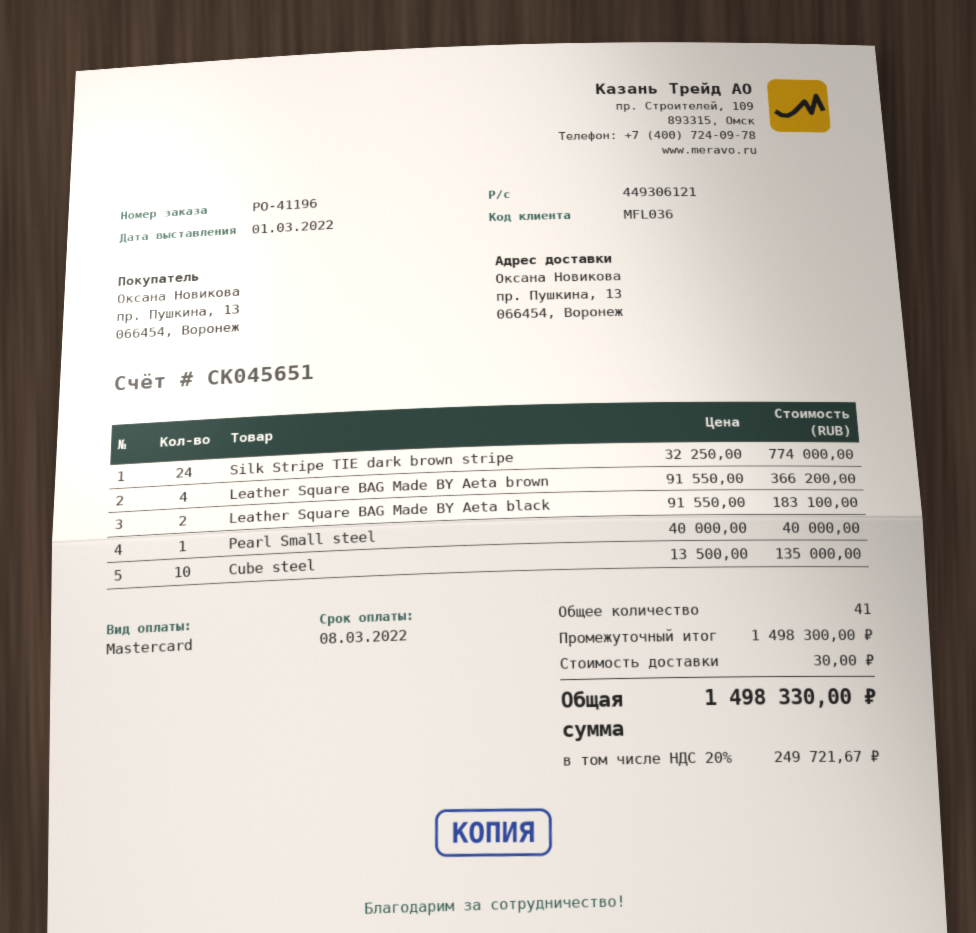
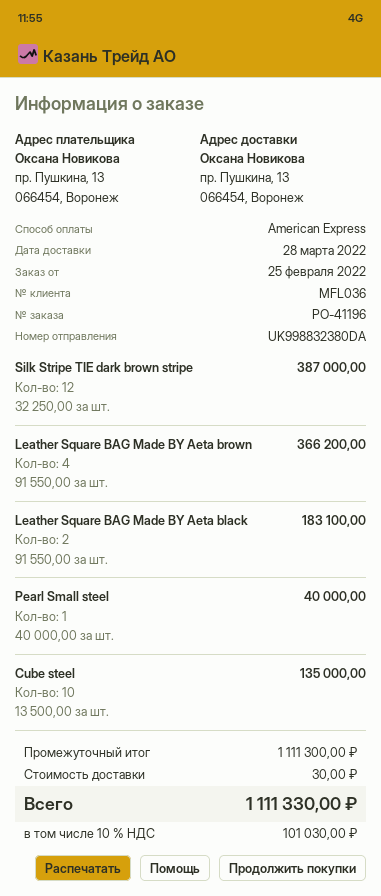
payment method: Mastercard -> American Express
Silk Stripe TIE dark brown stripe: 24 x 32250.00 = 774000.00 -> 12 x 32250.00 = 387000.00
subtotal: 1498300.00 -> 1111300.00
tax: 20% = 249721.67 -> 10% = 101030.00
total: 1498330.00 -> 1111330.00

